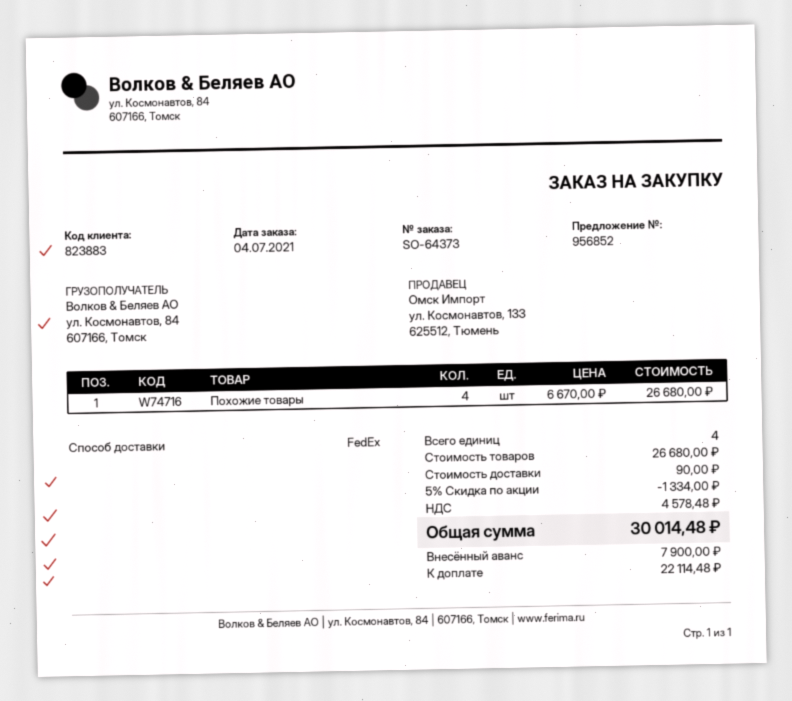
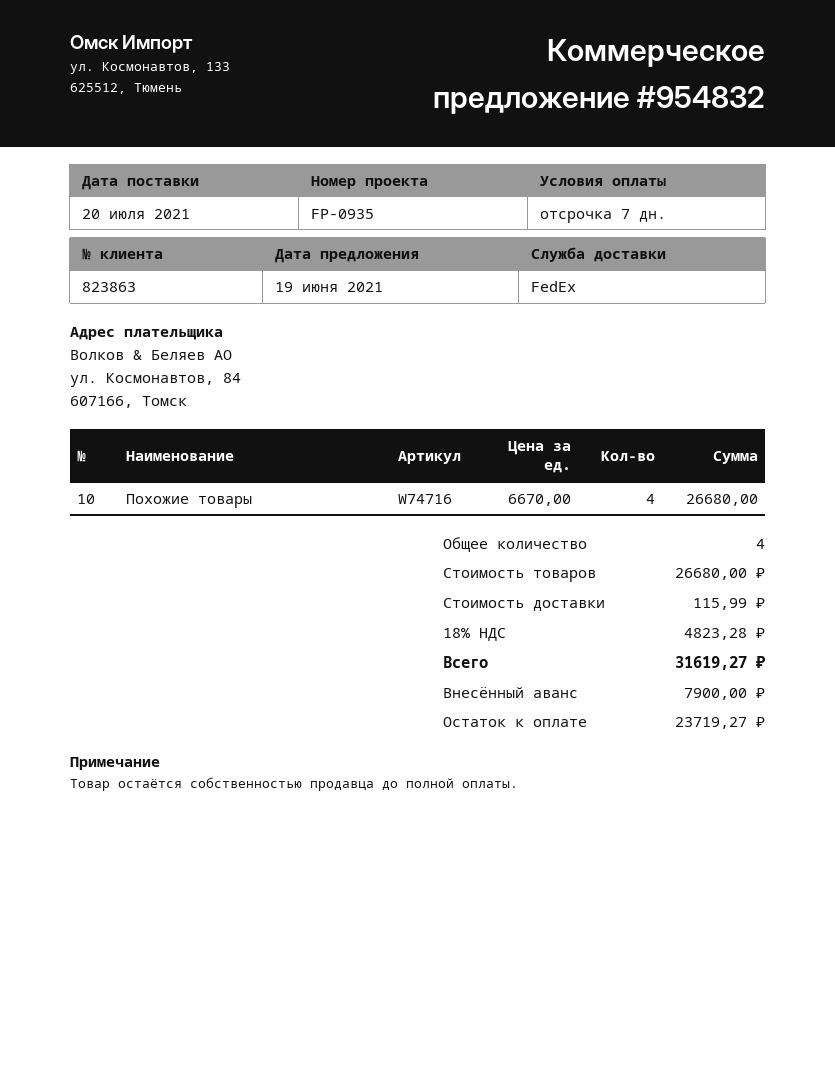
quote number: 956852 -> 954832
customer number: 823883 -> 823863
discount: 5% = 1334.00 -> none
shipping: 90.00 -> 115.99
tax: 4578.48 -> 4823.28
total: 30014.48 -> 31619.27
balance: 22114.48 -> 23719.27

